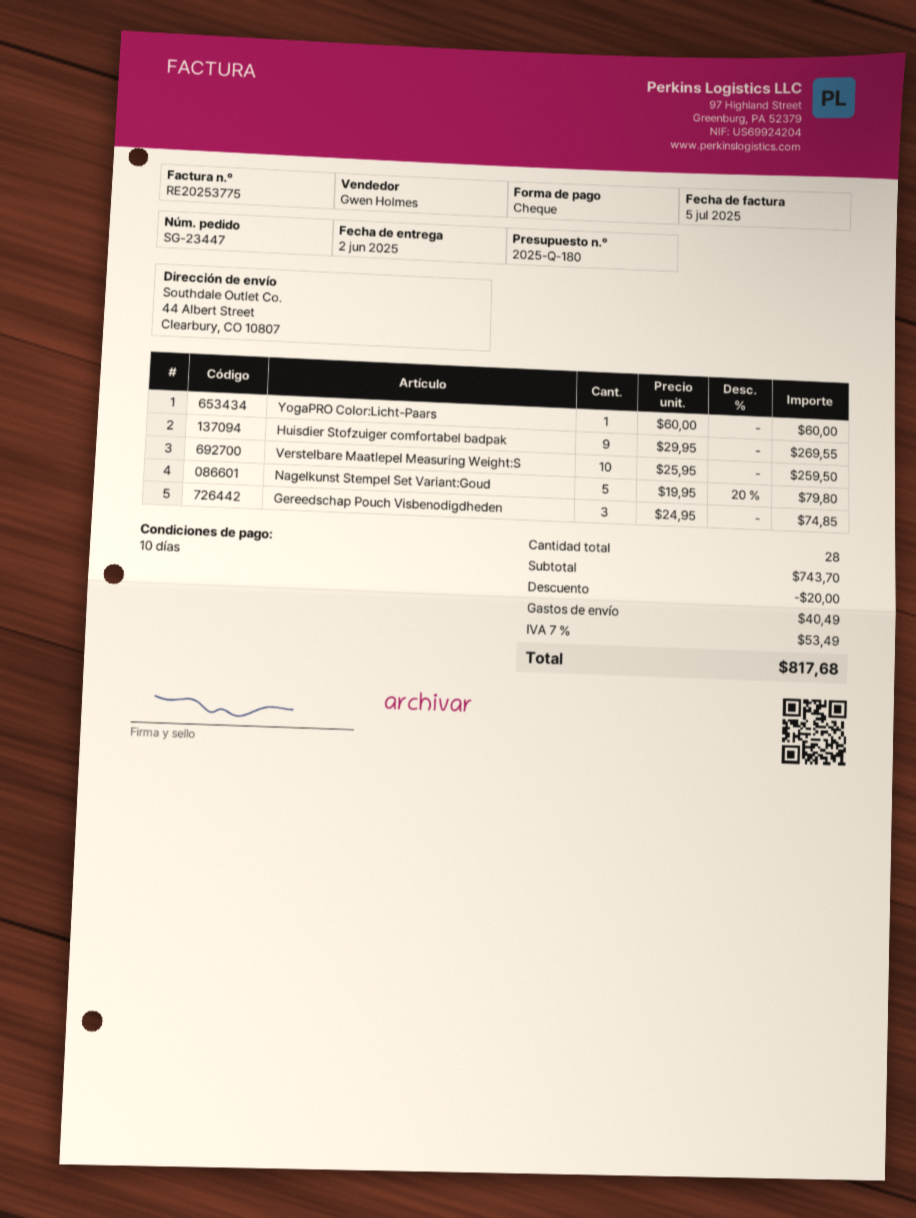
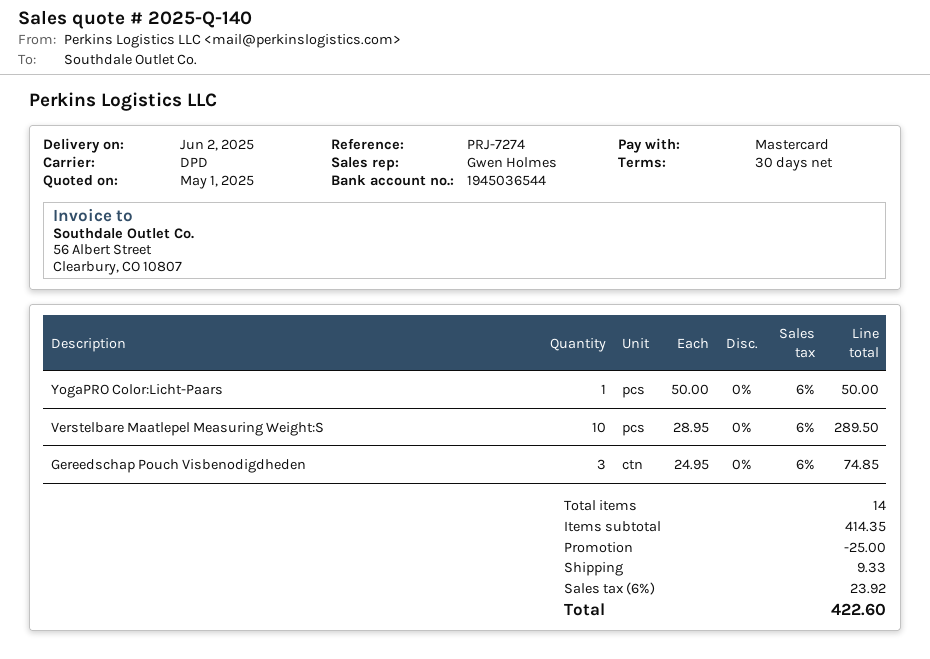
quote number: 2025-Q-180 -> 2025-Q-140
payment terms: 10 days -> 30 days
payment method: cheque -> Mastercard
YogaPRO Color:Licht-Paars: 1 x 60.00 = 60.00 -> 1 x 50.00 = 50.00
Huisdier Stofzuiger comfortabel badpak: 9 x 29.95 = 269.55 -> none
Verstelbare Maatlepel Measuring Weight:S: 10 x 25.95 = 259.50 -> 10 x 28.95 = 289.50
Nagelkunst Stempel Set Variant:Goud: 5 x 19.95 - 20% = 79.80 -> none
total quantity: 28 -> 14
subtotal: 743.70 -> 414.35
discount: 20.00 -> 25.00
shipping: 40.49 -> 9.33
tax: 7% = 53.49 -> 6% = 23.92
total: 817.68 -> 422.60

